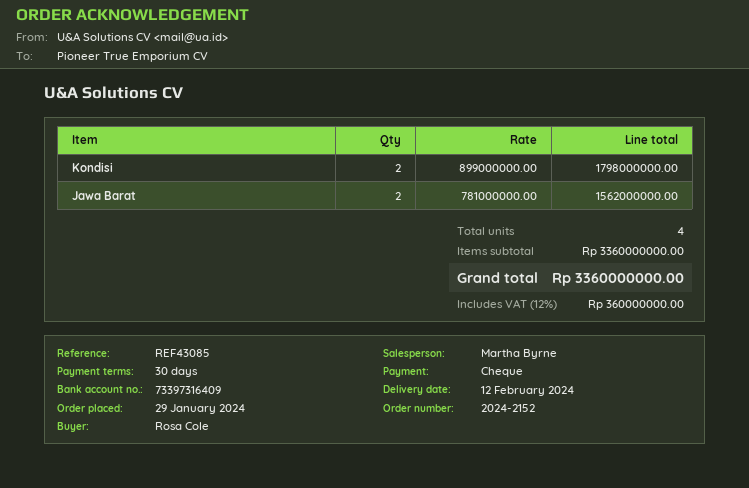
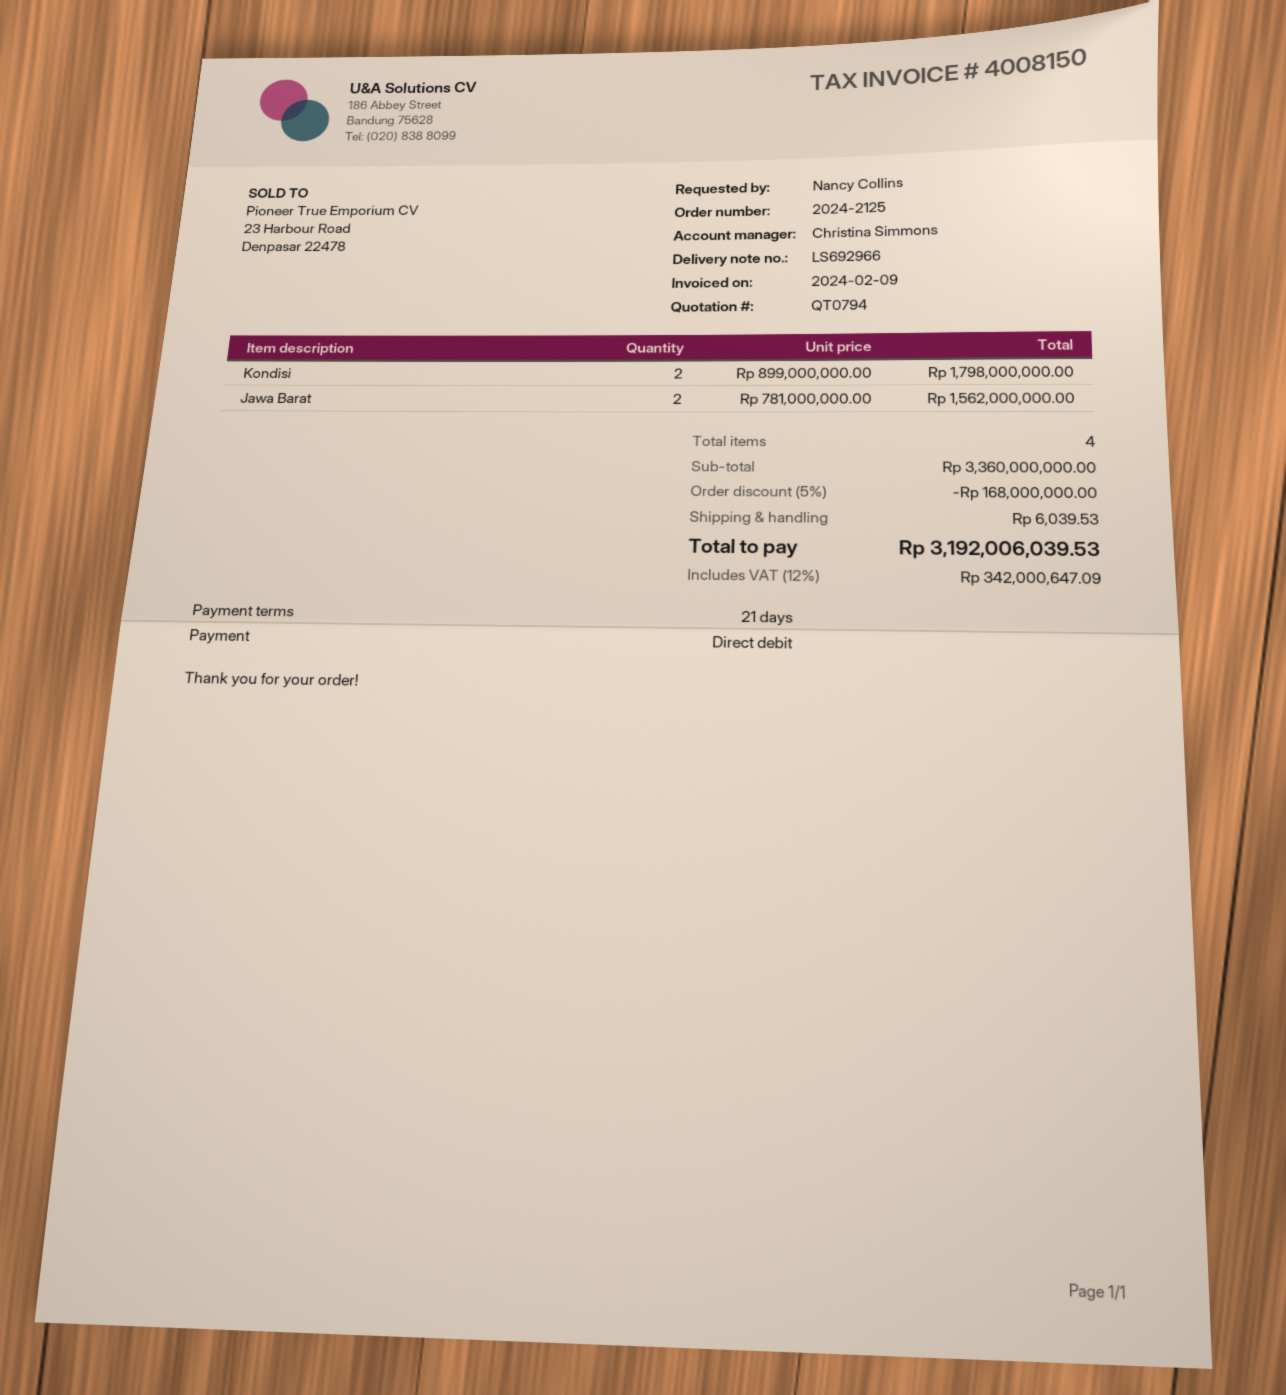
order number: 2024-2152 -> 2024-2125
payment terms: 30 days -> 21 days
ordered by: Rosa Cole -> Nancy Collins
sales rep: Martha Byrne -> Christina Simmons
payment method: cheque -> direct debit
discount: none -> 5% = 168000000.00
shipping: none -> 6039.53
tax: 12% = 360000000.00 -> 12% = 342000647.09
total: 3360000000.00 -> 3192006039.53

